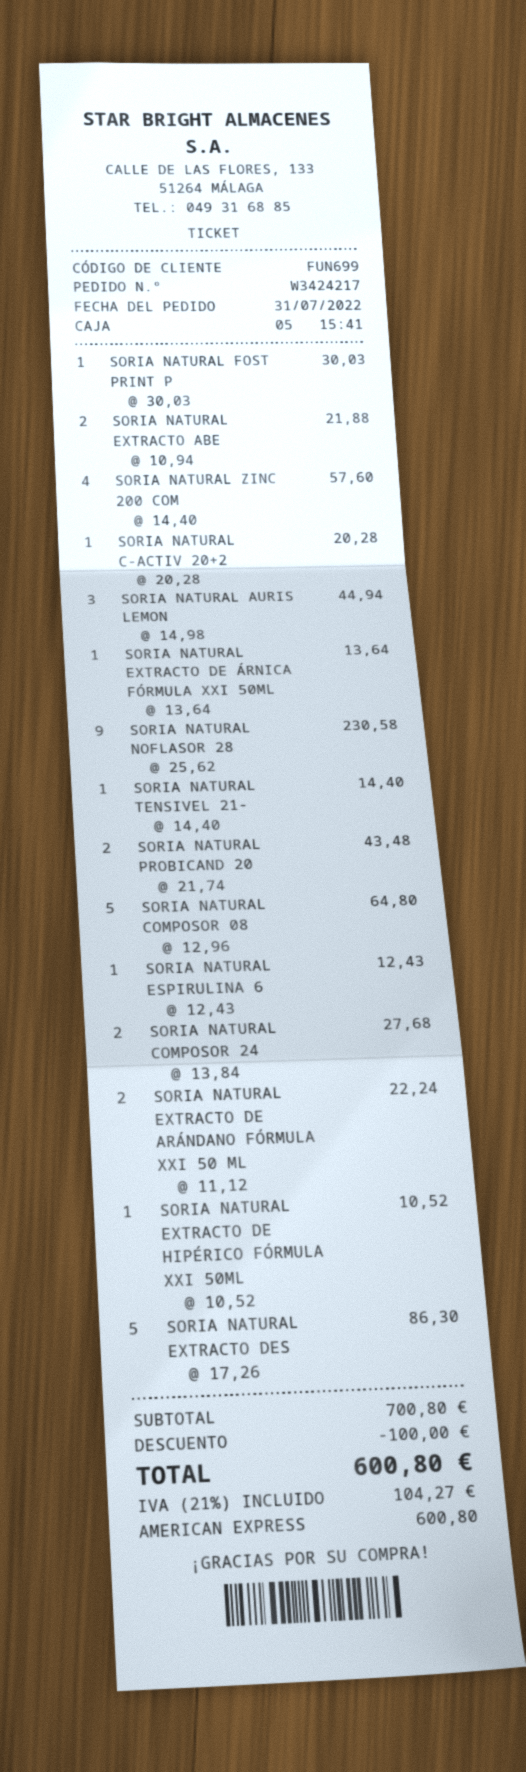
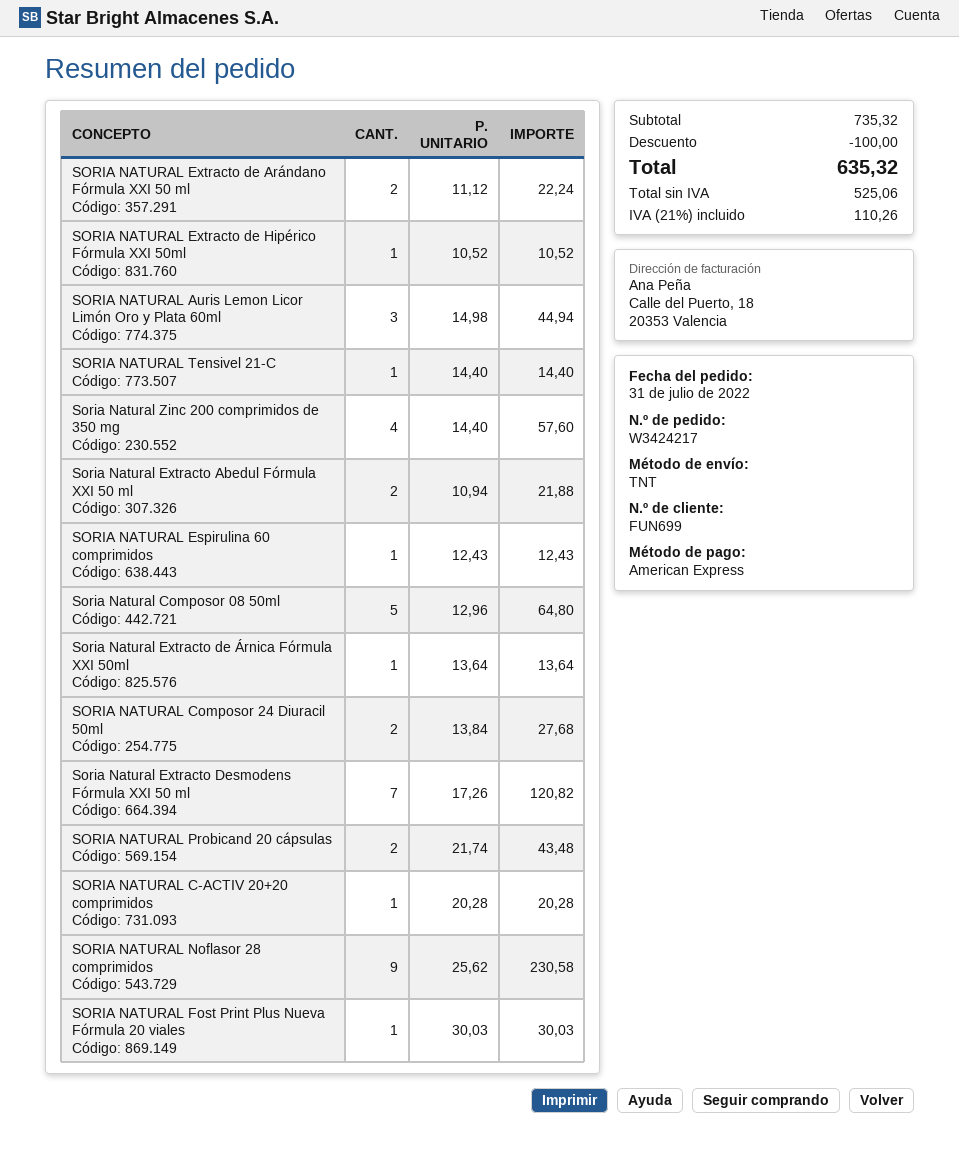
SORIA NATURAL EXTRACTO DES: 5 x 17.26 = 86.30 -> 7 x 17.26 = 120.82
subtotal: 700.80 -> 735.32
tax: 21% = 104.27 -> 21% = 110.26
total: 600.80 -> 635.32

